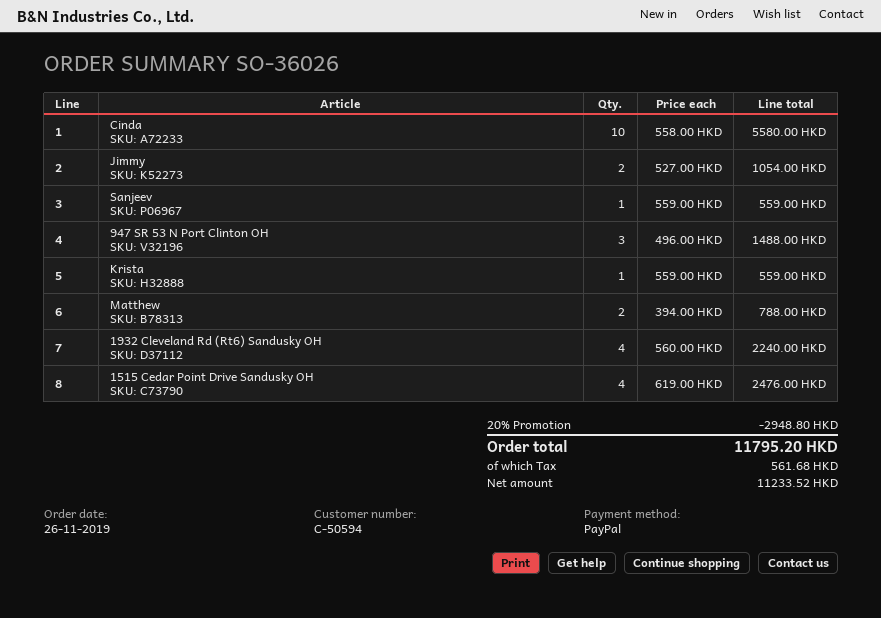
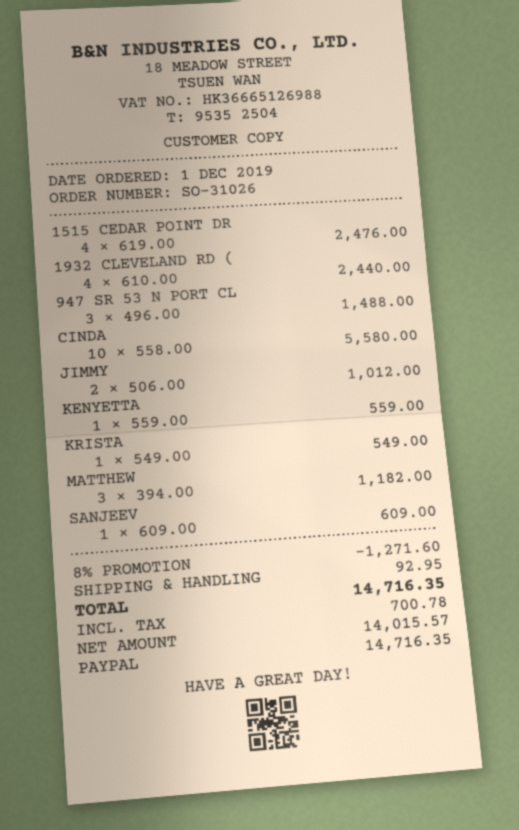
order number: SO-36026 -> SO-31026
order date: 2019-11-26 -> 2019-12-01
Jimmy: 2 x 527.00 = 1054.00 -> 2 x 506.00 = 1012.00
Sanjeev: 1 x 559.00 = 559.00 -> 1 x 609.00 = 609.00
Krista: 1 x 559.00 = 559.00 -> 1 x 549.00 = 549.00
Matthew: 2 x 394.00 = 788.00 -> 3 x 394.00 = 1182.00
1932 Cleveland Rd (Rt6) Sandusky OH: 4 x 560.00 = 2240.00 -> 4 x 610.00 = 2440.00
KENYETTA: none -> 1 x 559.00 = 559.00
discount: 20% = 2948.80 -> 8% = 1271.60
shipping: none -> 92.95
net: 11233.52 -> 14015.57
tax: 561.68 -> 700.78
total: 11795.20 -> 14716.35

